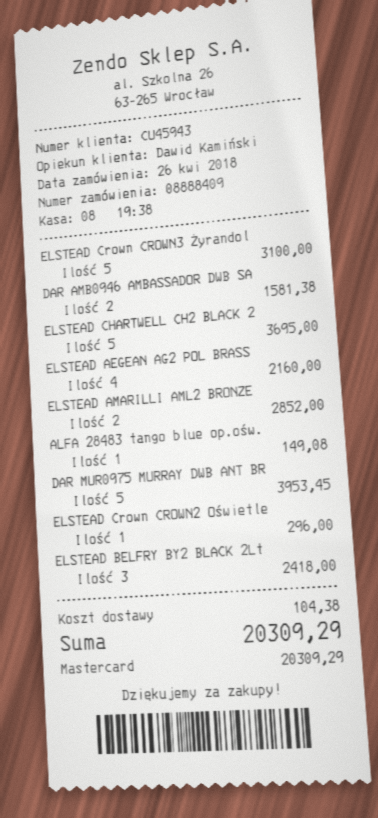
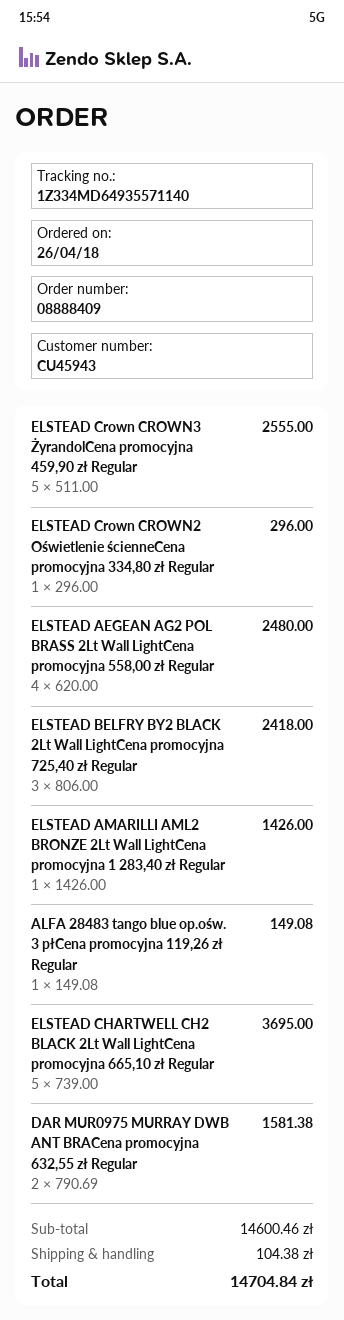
ELSTEAD Crown CROWN3 Żyrandol: 5 for 3100.00 -> 5 for 2555.00
DAR AMB0946 AMBASSADOR DWB SA: 2 for 1581.38 -> none
ELSTEAD AEGEAN AG2 POL BRASS: 4 for 2160.00 -> 4 for 2480.00
ELSTEAD AMARILLI AML2 BRONZE: 2 for 2852.00 -> 1 for 1426.00
DAR MUR0975 MURRAY DWB ANT BR: 5 for 3953.45 -> 2 for 1581.38
total: 20309.29 -> 14704.84

